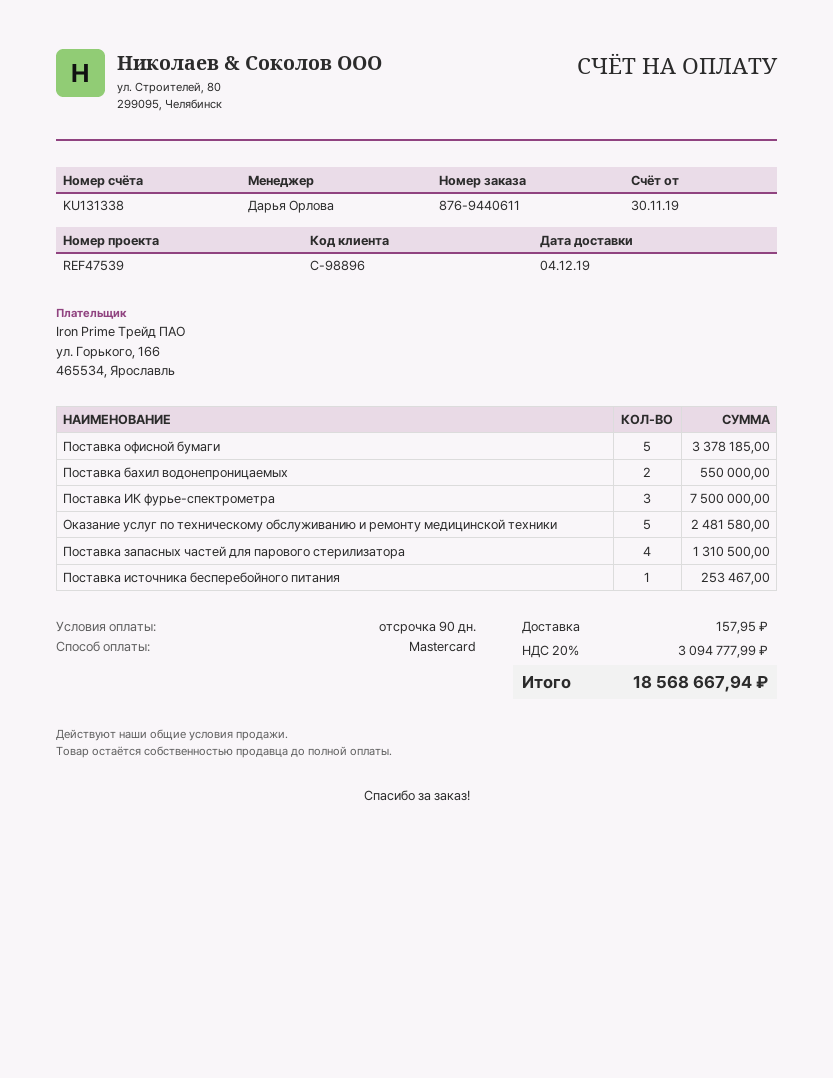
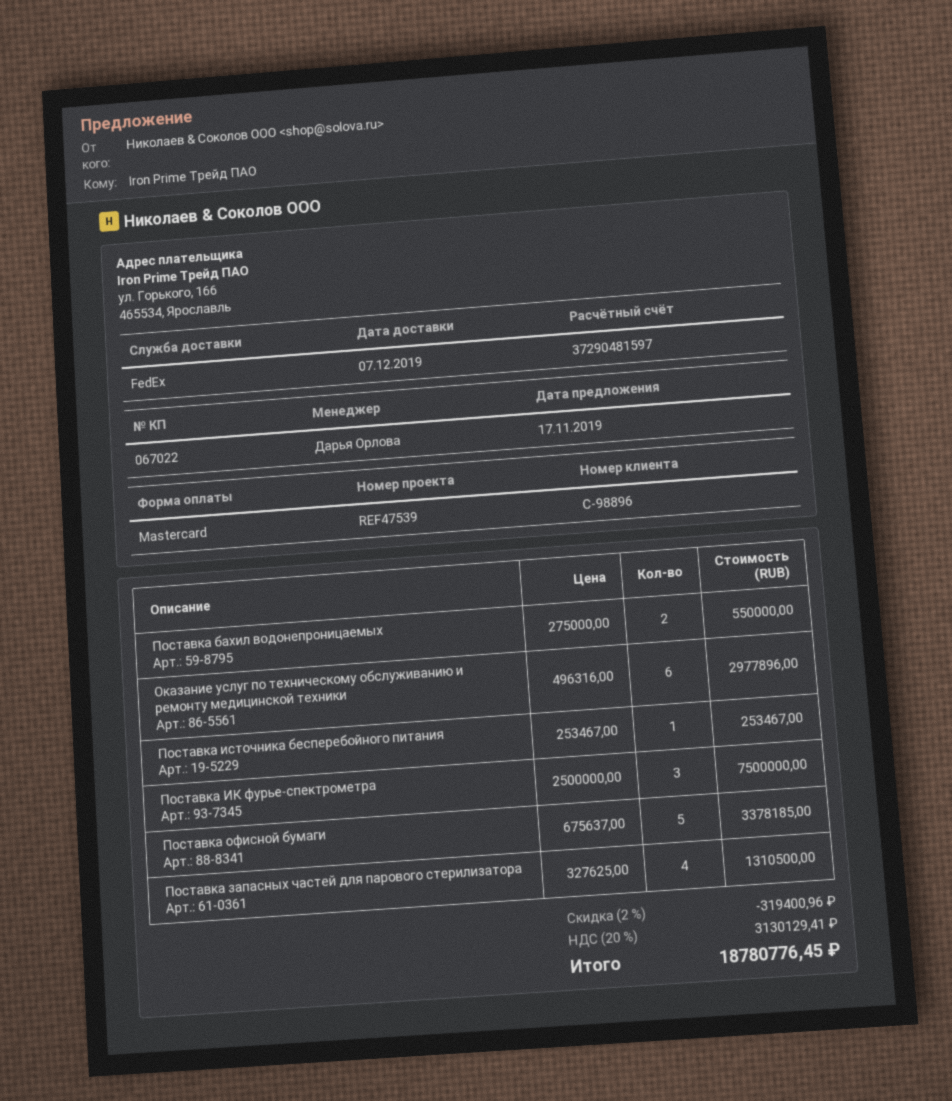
delivery date: 2019-12-04 -> 2019-12-07
Оказание услуг по техническому обслуживанию и ремонту медицинской техники: 5 for 2481580.00 -> 6 for 2977896.00
discount: none -> 2% = 319400.96
shipping: 157.95 -> none
tax: 20% = 3094777.99 -> 20% = 3130129.41
total: 18568667.94 -> 18780776.45

